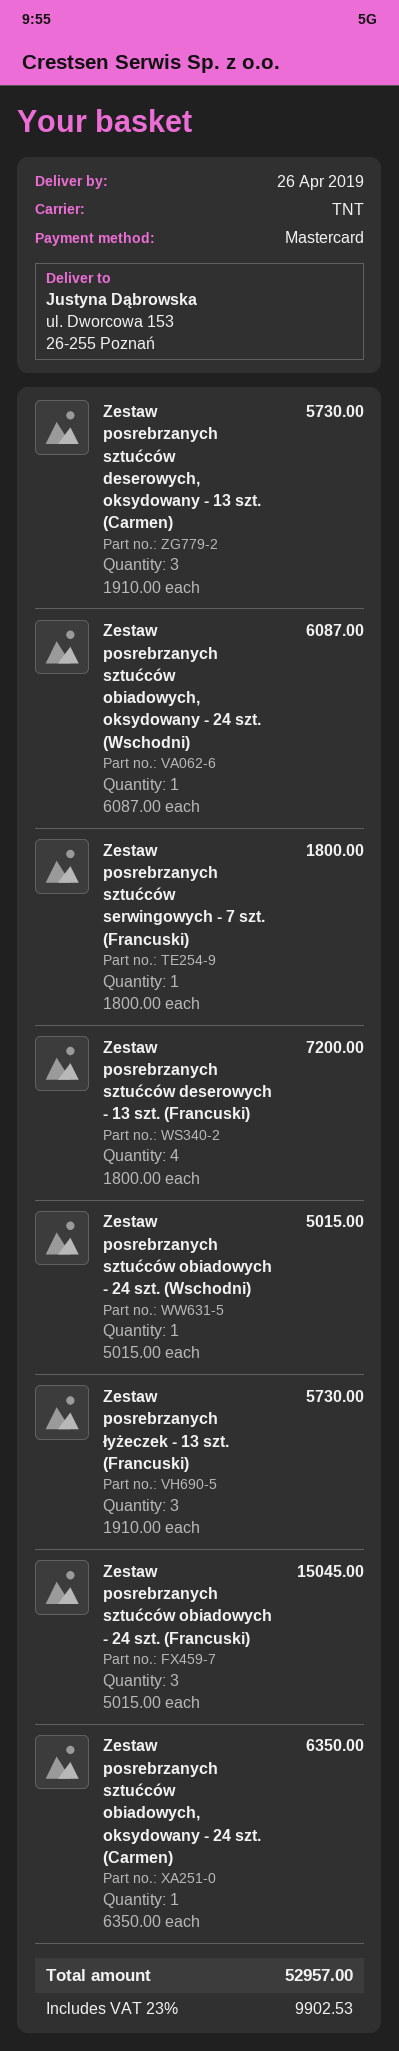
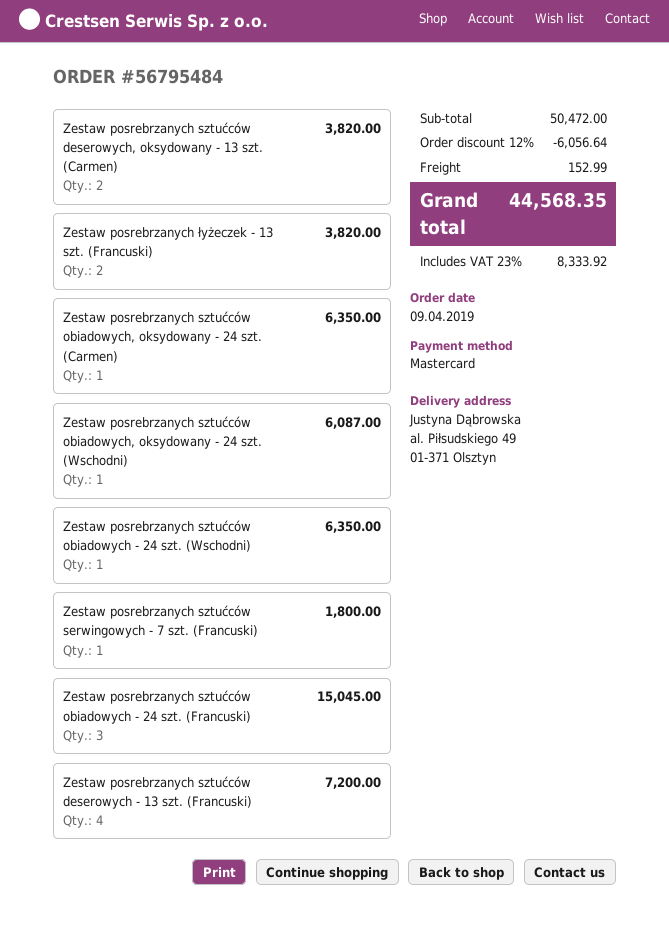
ship to: ul. Dworcowa 153, 26-255 Poznań -> al. Piłsudskiego 49, 01-371 Olsztyn
Zestaw posrebrzanych sztućców deserowych, oksydowany - 13 szt. (Carmen): 3 for 5730.00 -> 2 for 3820.00
Zestaw posrebrzanych sztućców obiadowych - 24 szt. (Wschodni): 1 for 5015.00 -> 1 for 6350.00
Zestaw posrebrzanych łyżeczek - 13 szt. (Francuski): 3 for 5730.00 -> 2 for 3820.00
discount: none -> 12% = 6056.64
shipping: none -> 152.99
tax: 23% = 9902.53 -> 23% = 8333.92
total: 52957.00 -> 44568.35

